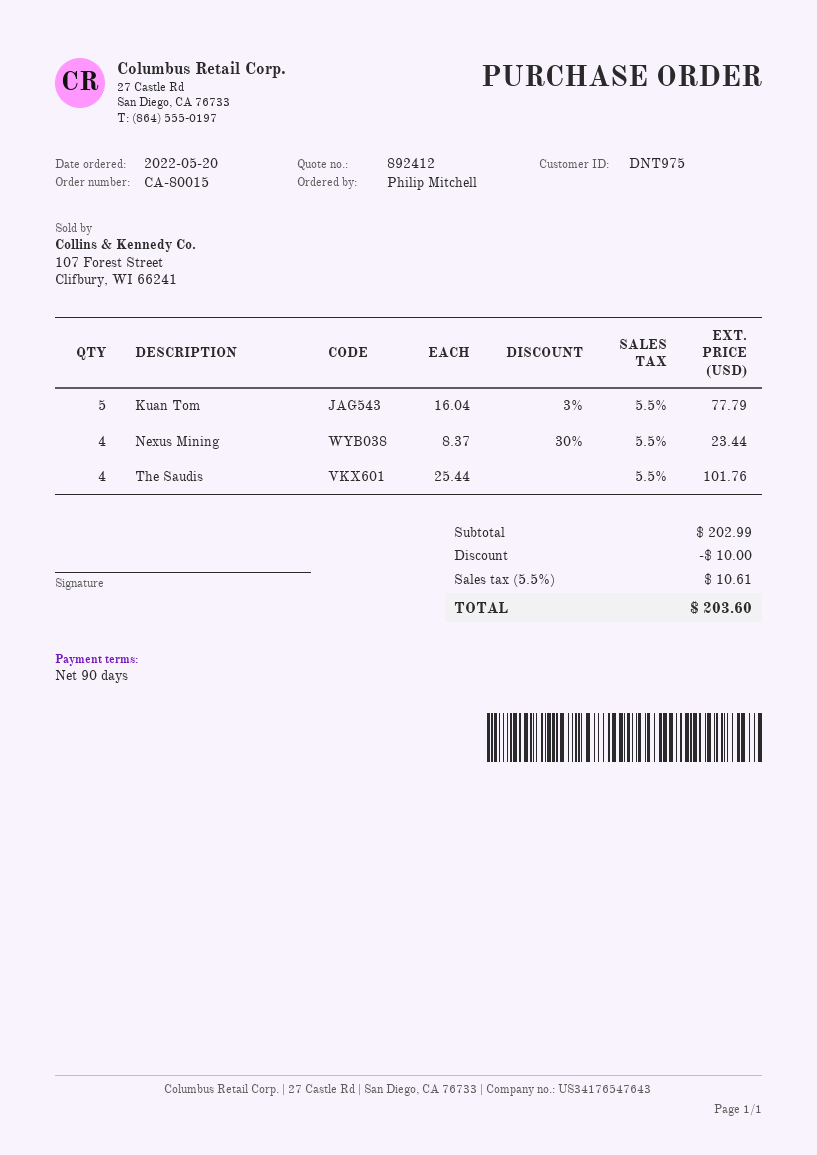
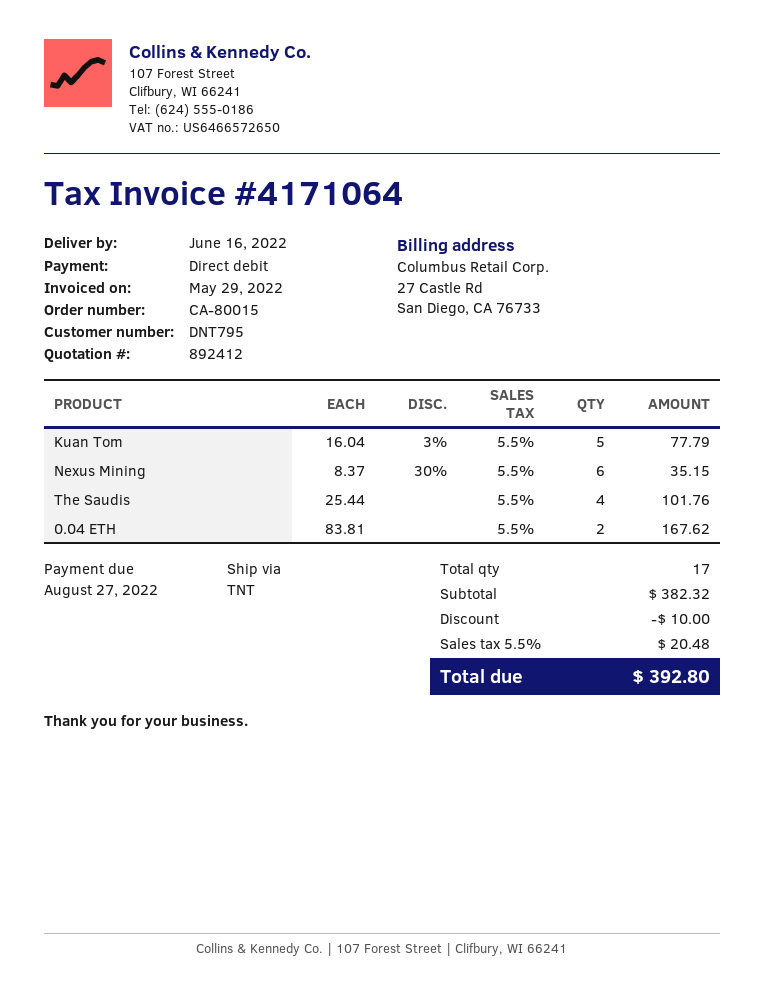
customer number: DNT975 -> DNT795
Nexus Mining: 4 x 8.37 - 30% = 23.44 -> 6 x 8.37 - 30% = 35.15
0.04 ETH: none -> 2 x 83.81 = 167.62
subtotal: 202.99 -> 382.32
tax: 5.5% = 10.61 -> 5.5% = 20.48
total: 203.60 -> 392.80

